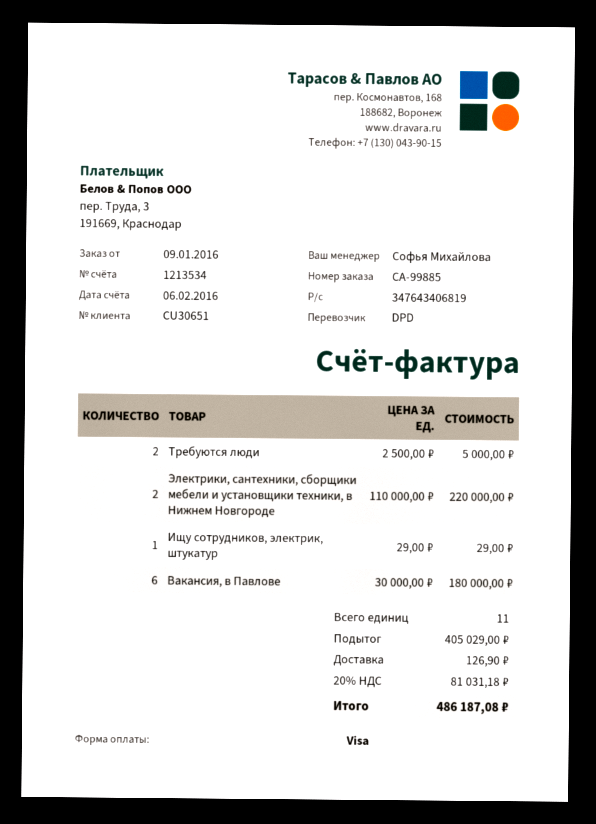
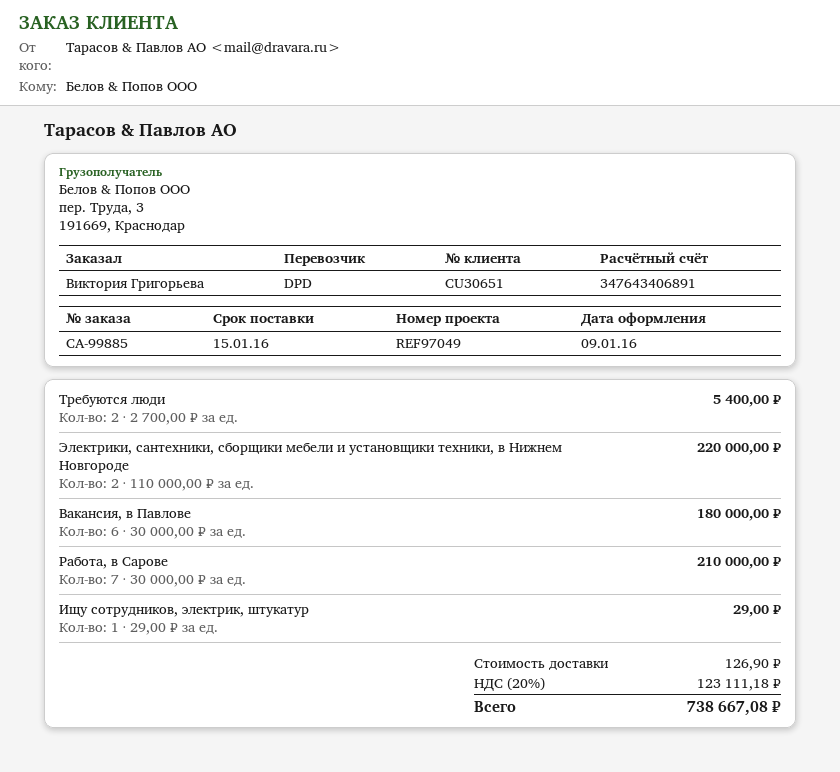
bank account: 347643406819 -> 347643406891
Требуются люди: 2 x 2500.00 = 5000.00 -> 2 x 2700.00 = 5400.00
Работа, в Сарове: none -> 7 x 30000.00 = 210000.00
tax: 20% = 81031.18 -> 20% = 123111.18
total: 486187.08 -> 738667.08

